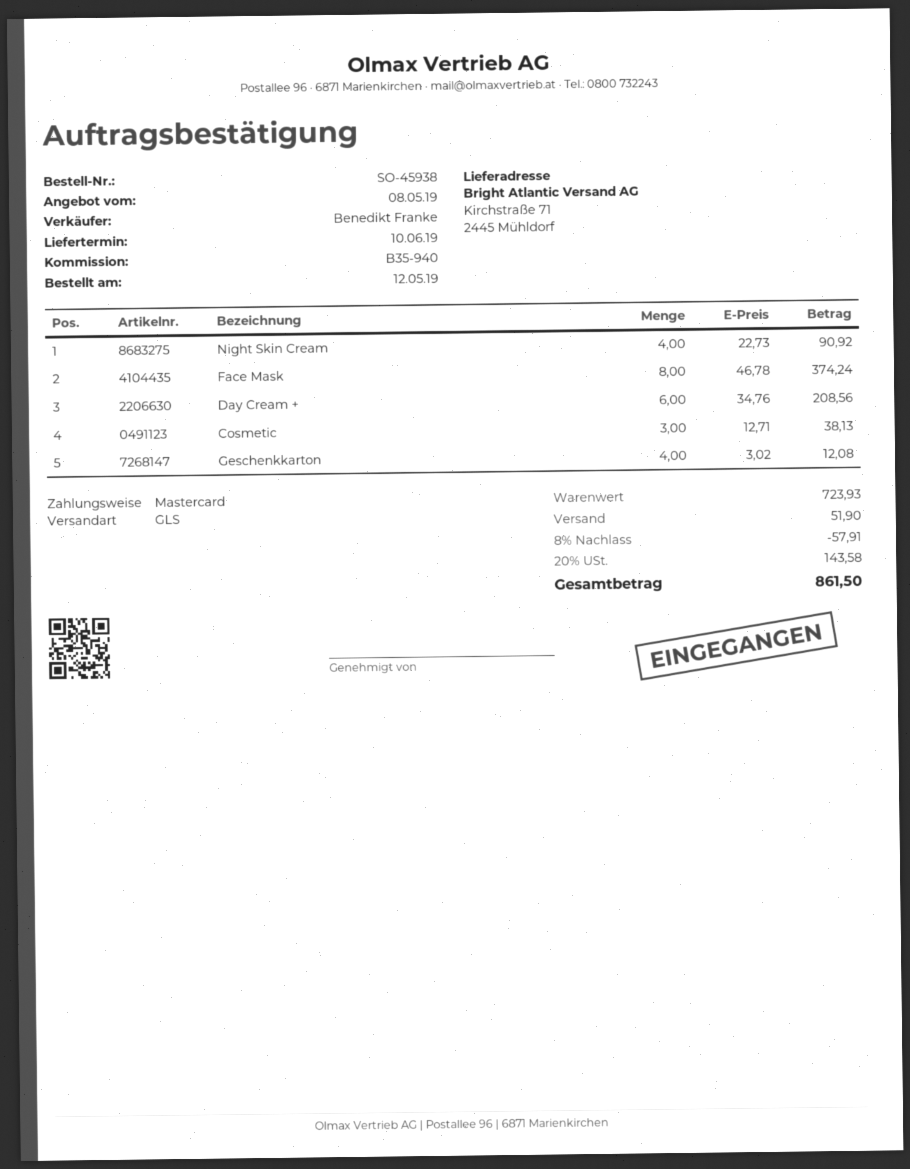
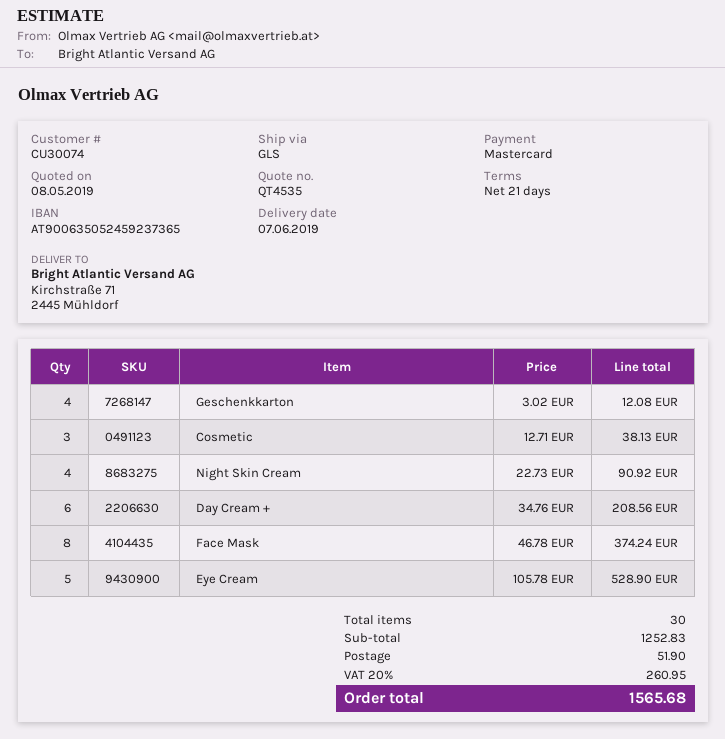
delivery date: 2019-06-10 -> 2019-06-07
Eye Cream: none -> 5 x 105.78 = 528.90
subtotal: 723.93 -> 1252.83
discount: 8% = 57.91 -> none
tax: 20% = 143.58 -> 20% = 260.95
total: 861.50 -> 1565.68

